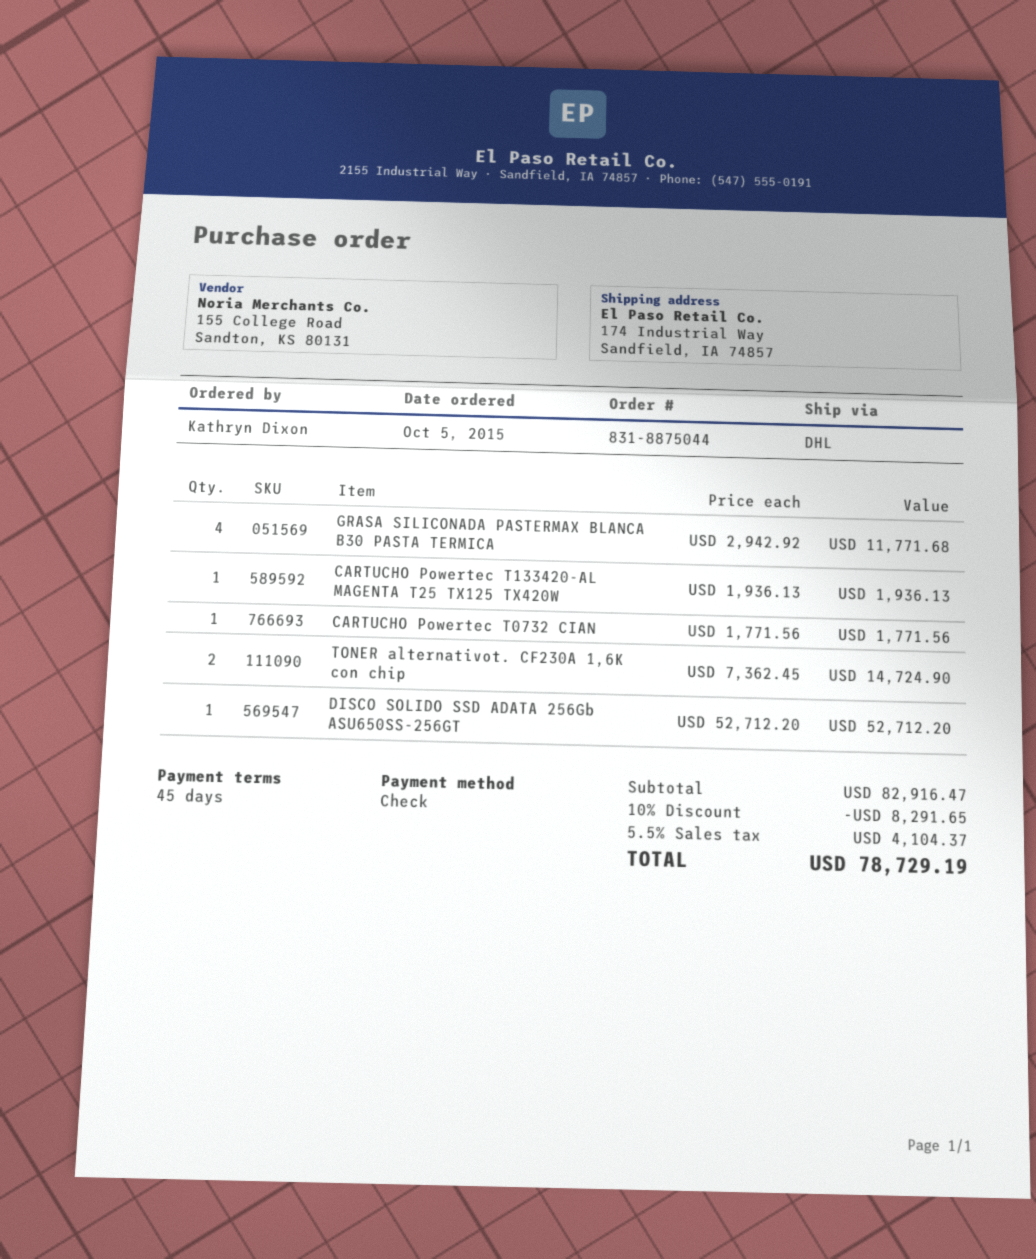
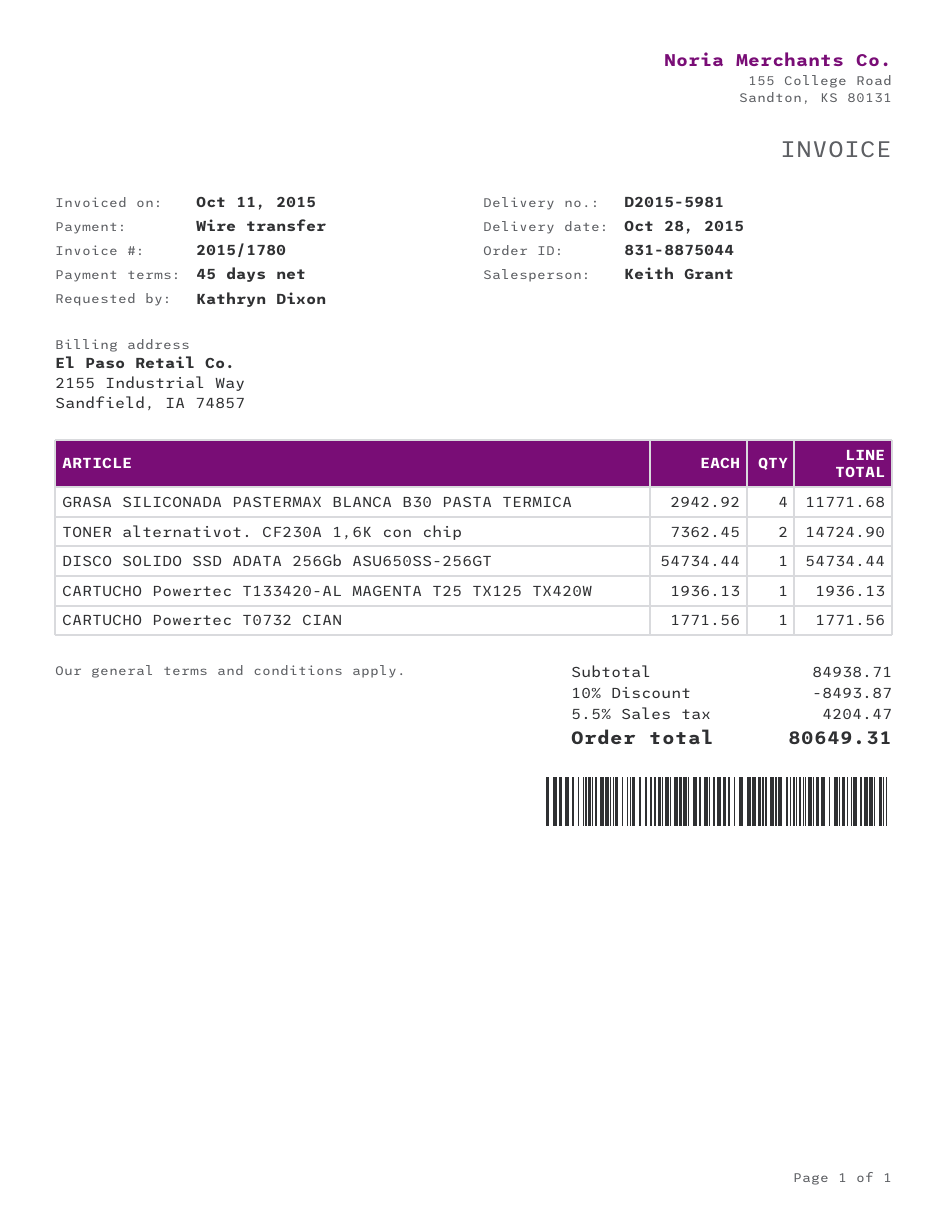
payment method: cheque -> bank transfer
DISCO SOLIDO SSD ADATA 256Gb ASU650SS-256GT: 1 x 52712.20 = 52712.20 -> 1 x 54734.44 = 54734.44
subtotal: 82916.47 -> 84938.71
discount: 10% = 8291.65 -> 10% = 8493.87
tax: 5.5% = 4104.37 -> 5.5% = 4204.47
total: 78729.19 -> 80649.31

